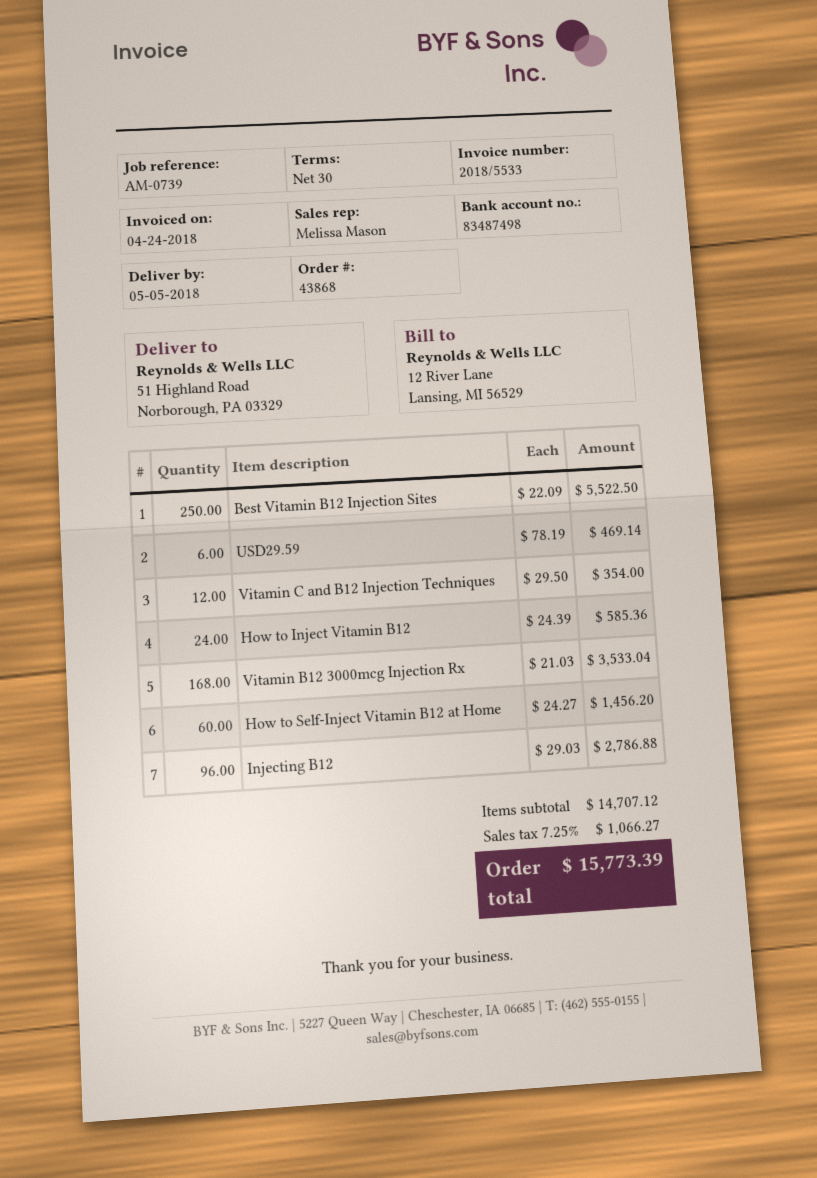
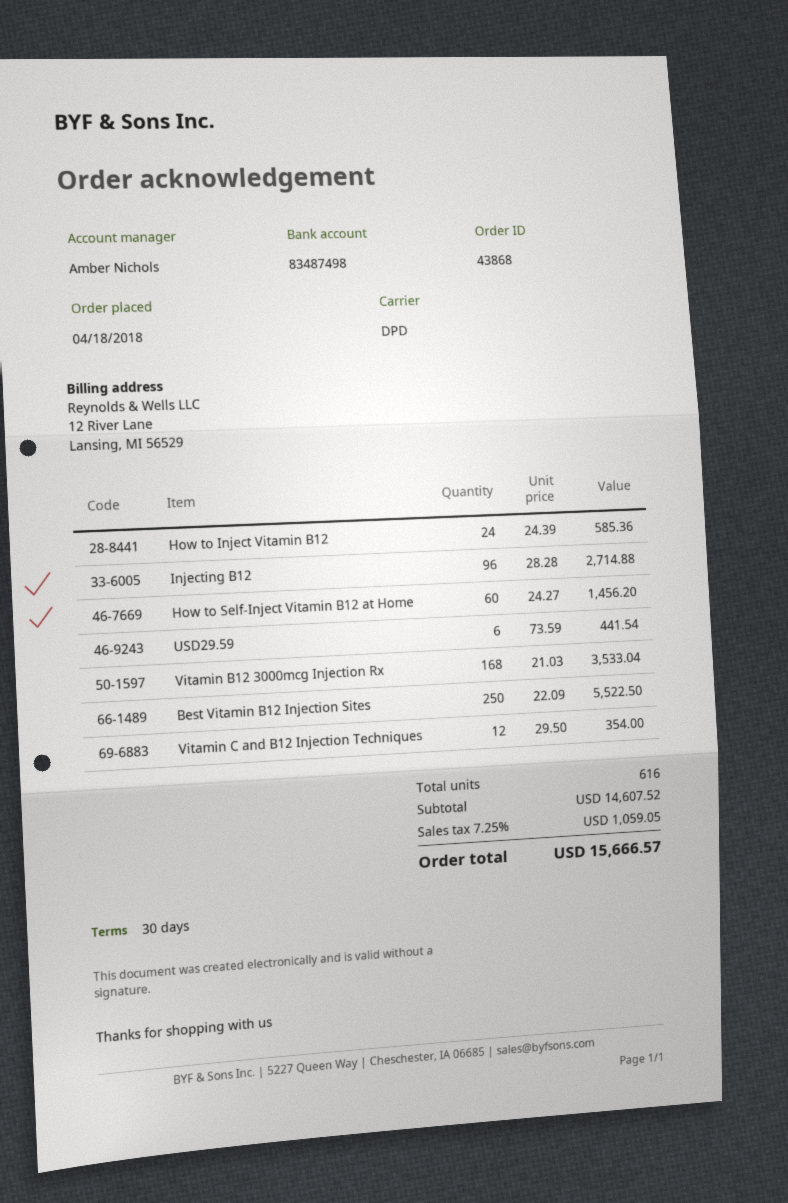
sales rep: Melissa Mason -> Amber Nichols
USD29.59: 6 x 78.19 = 469.14 -> 6 x 73.59 = 441.54
Injecting B12: 96 x 29.03 = 2786.88 -> 96 x 28.28 = 2714.88
subtotal: 14707.12 -> 14607.52
tax: 7.25% = 1066.27 -> 7.25% = 1059.05
total: 15773.39 -> 15666.57

